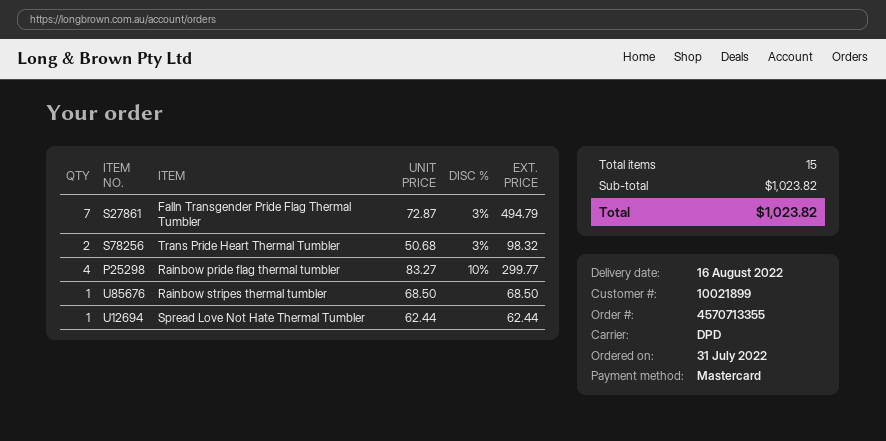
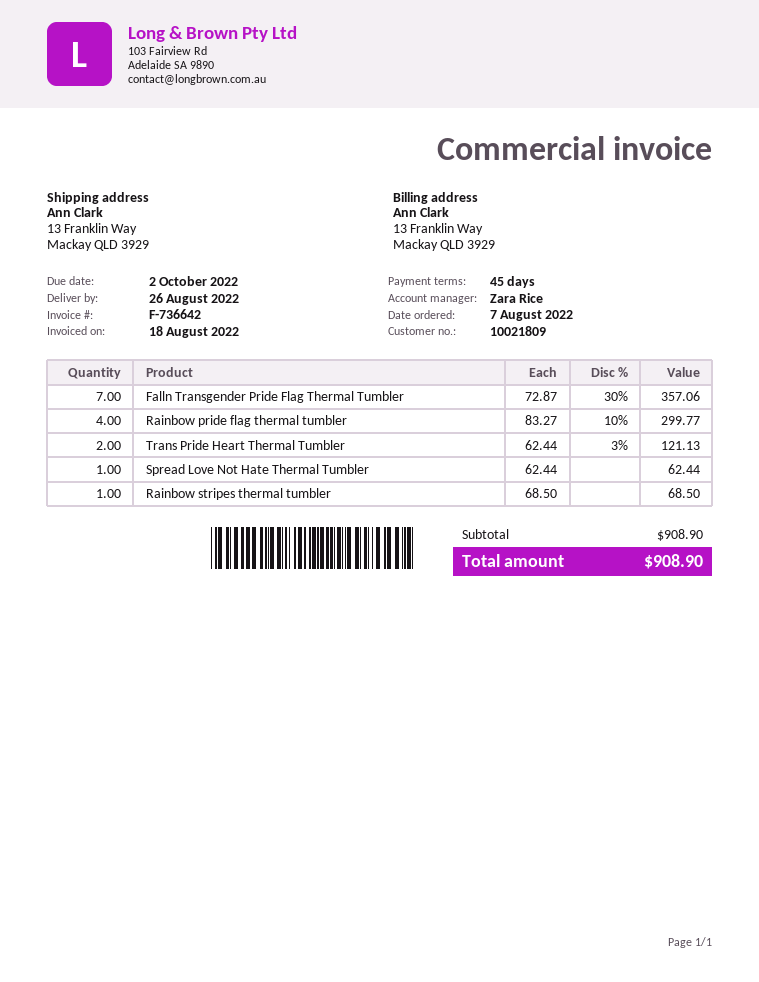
order date: 2022-07-31 -> 2022-08-07
delivery date: 2022-08-16 -> 2022-08-26
customer number: 10021899 -> 10021809
Falln Transgender Pride Flag Thermal Tumbler: 7 x 72.87 - 3% = 494.79 -> 7 x 72.87 - 30% = 357.06
Trans Pride Heart Thermal Tumbler: 2 x 50.68 - 3% = 98.32 -> 2 x 62.44 - 3% = 121.13
subtotal: 1023.82 -> 908.90
total: 1023.82 -> 908.90

